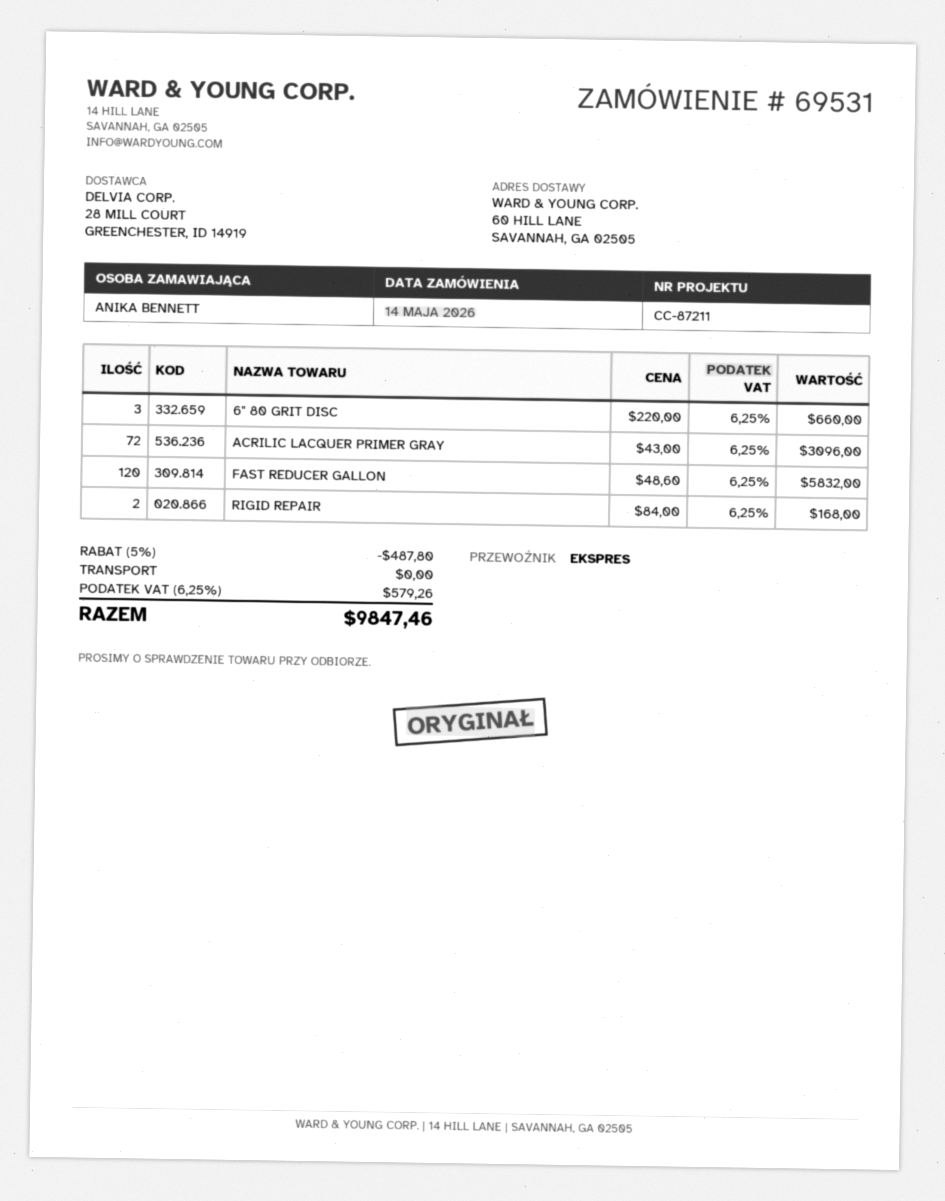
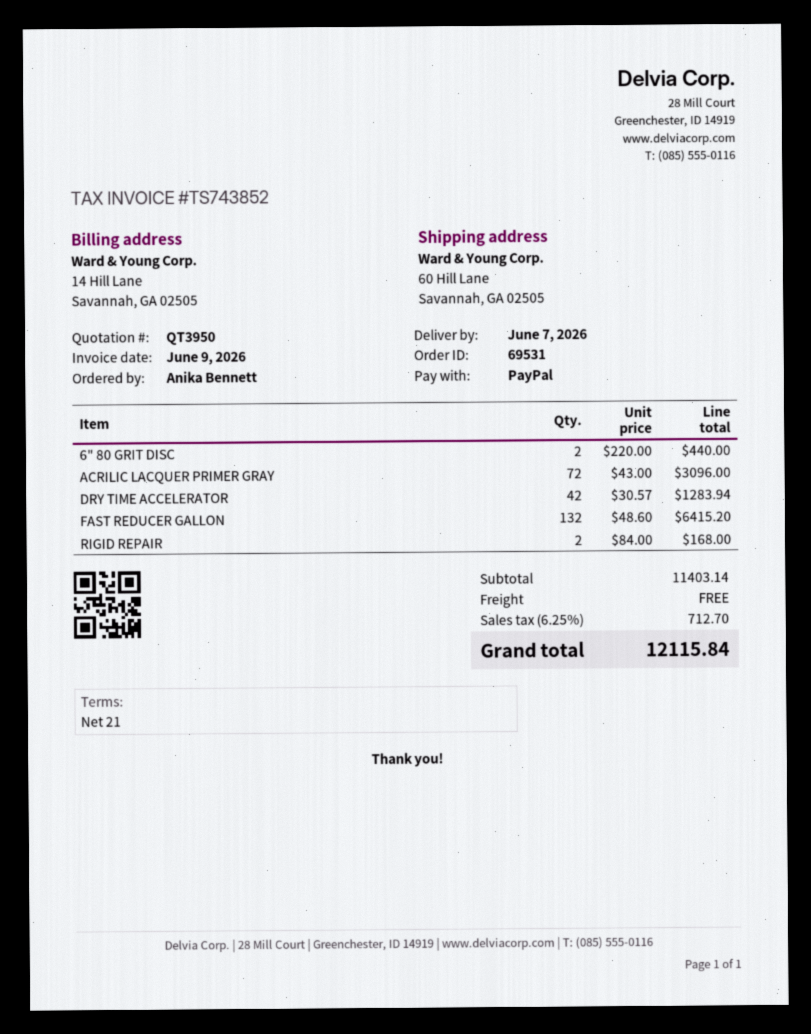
6" 80 GRIT DISC: 3 x 220.00 = 660.00 -> 2 x 220.00 = 440.00
FAST REDUCER GALLON: 120 x 48.60 = 5832.00 -> 132 x 48.60 = 6415.20
DRY TIME ACCELERATOR: none -> 42 x 30.57 = 1283.94
discount: 5% = 487.80 -> none
tax: 6.25% = 579.26 -> 6.25% = 712.70
total: 9847.46 -> 12115.84

